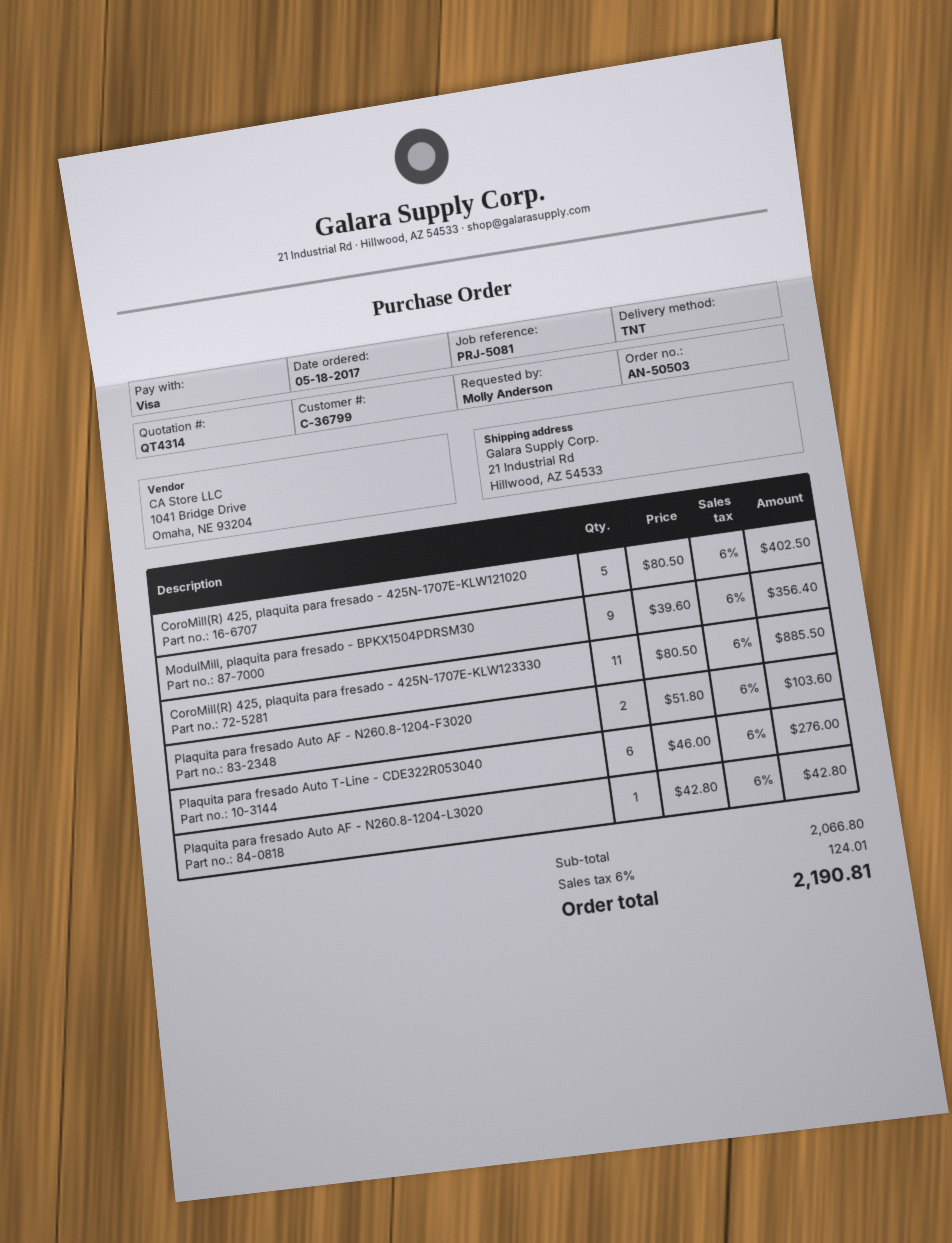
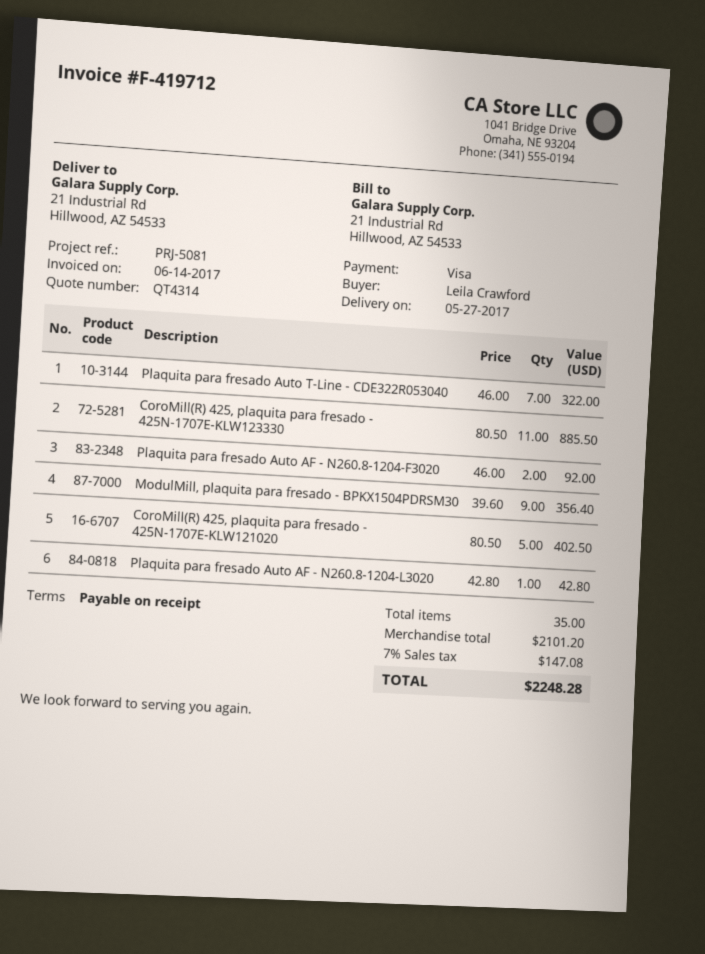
ordered by: Molly Anderson -> Leila Crawford
Plaquita para fresado Auto AF - N260.8-1204-F3020: 2 x 51.80 = 103.60 -> 2 x 46.00 = 92.00
Plaquita para fresado Auto T-Line - CDE322R053040: 6 x 46.00 = 276.00 -> 7 x 46.00 = 322.00
subtotal: 2066.80 -> 2101.20
tax: 6% = 124.01 -> 7% = 147.08
total: 2190.81 -> 2248.28

